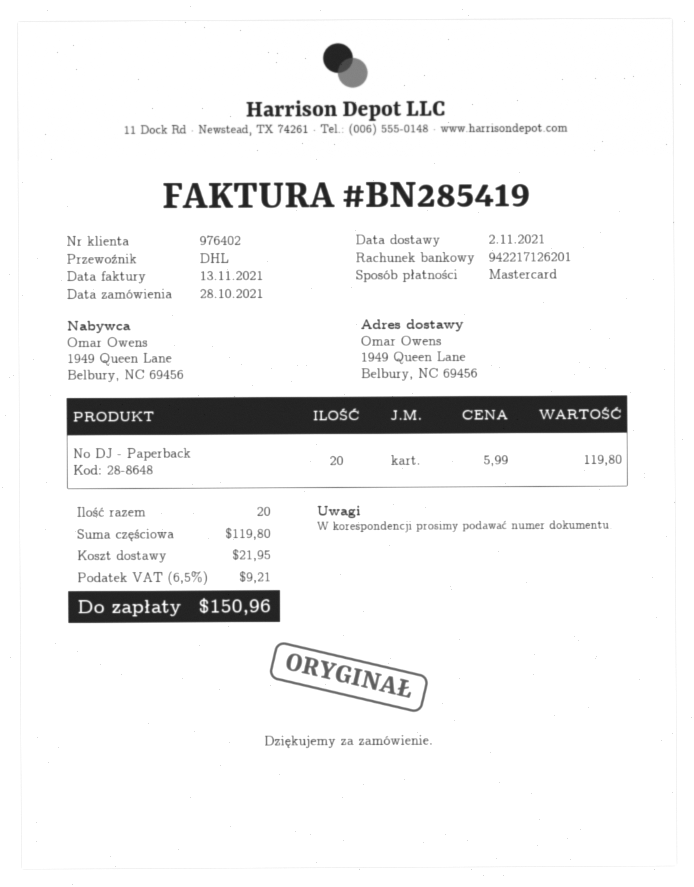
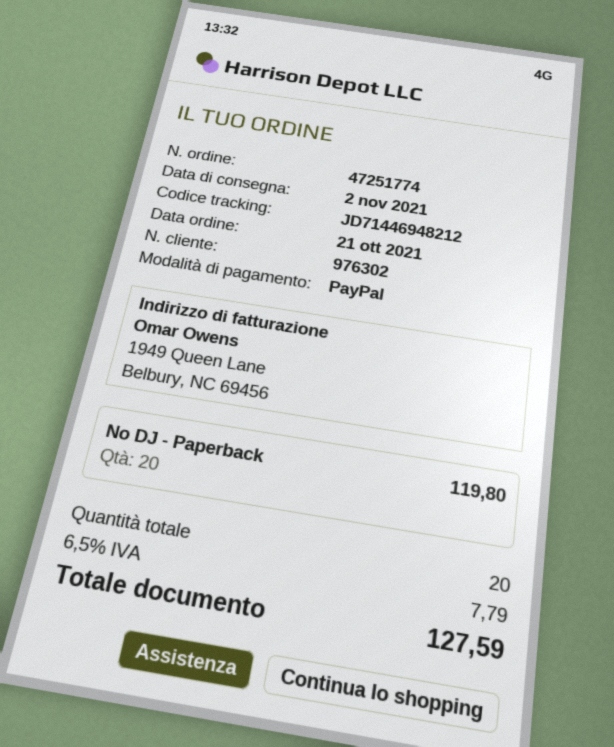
order date: 2021-10-28 -> 2021-10-21
customer number: 976402 -> 976302
payment method: Mastercard -> PayPal
shipping: 21.95 -> none
tax: 6.5% = 9.21 -> 6.5% = 7.79
total: 150.96 -> 127.59

